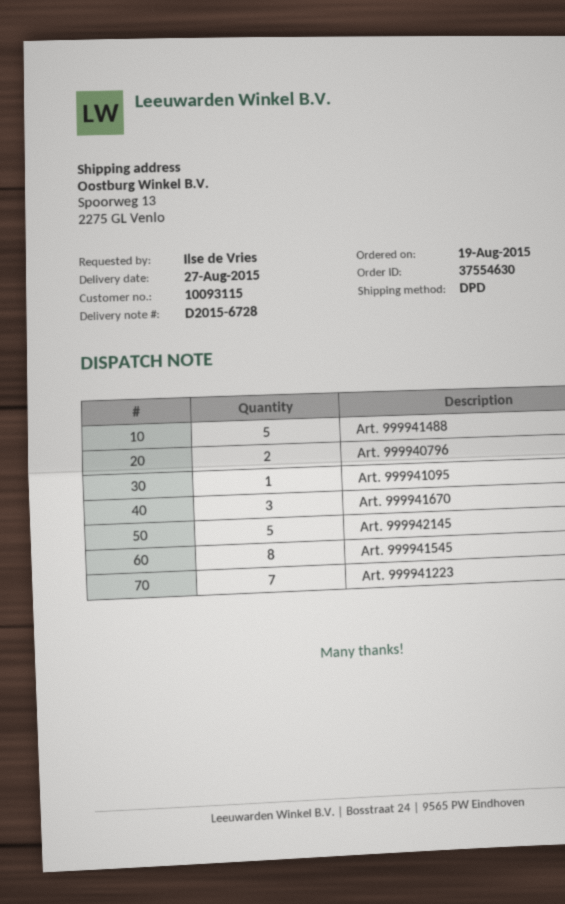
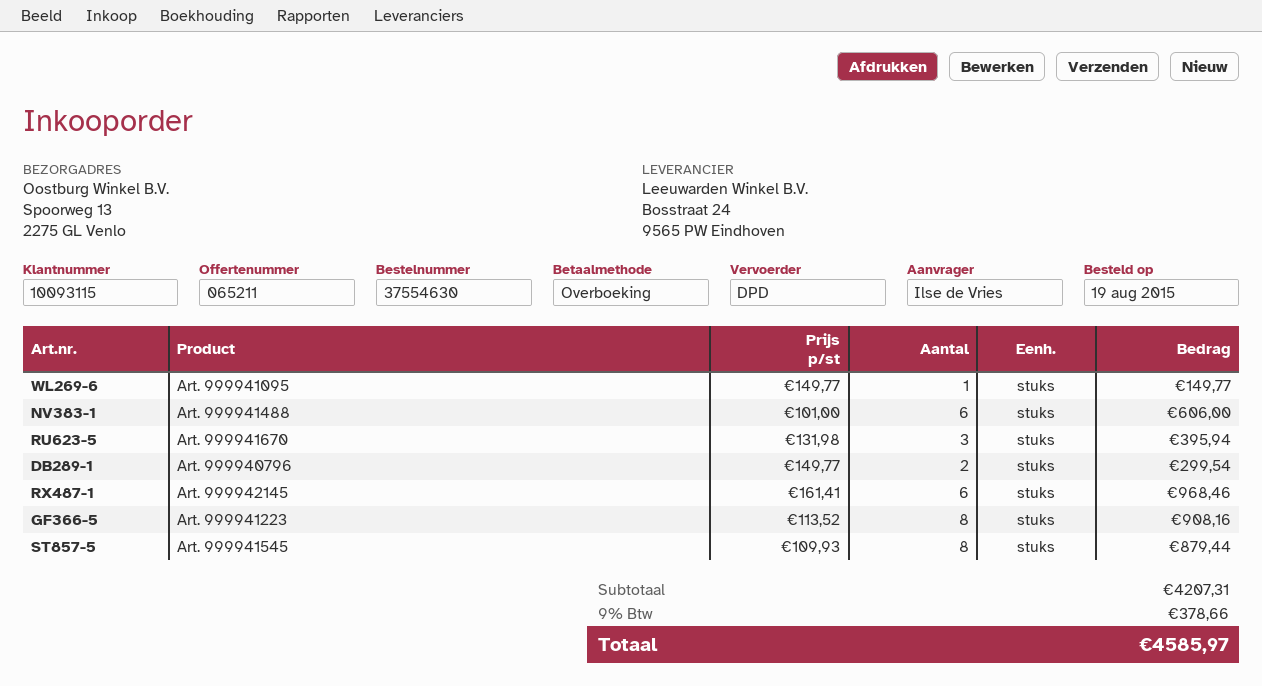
Art. 999941488: 5 -> 6
Art. 999942145: 5 -> 6
Art. 999941223: 7 -> 8

